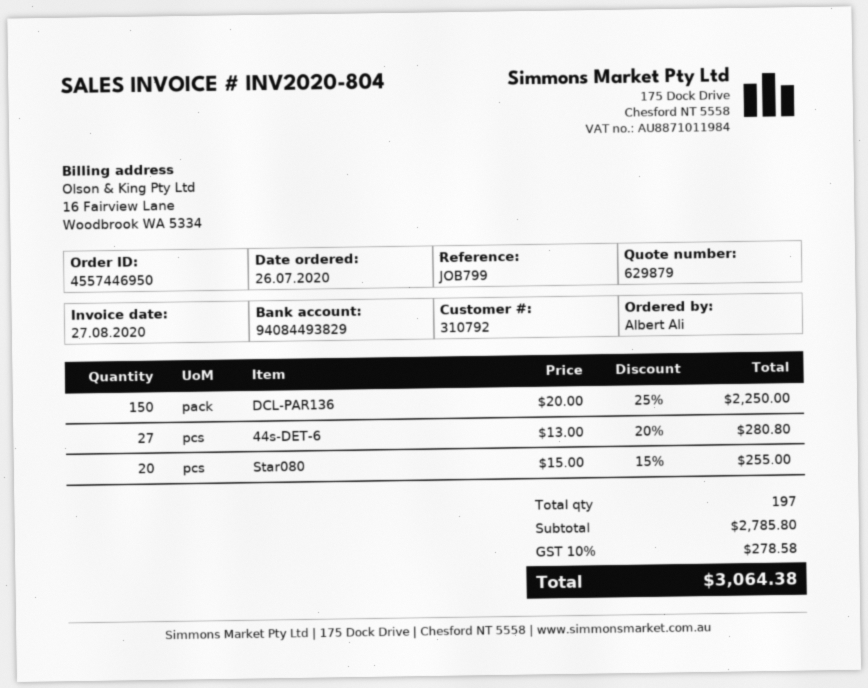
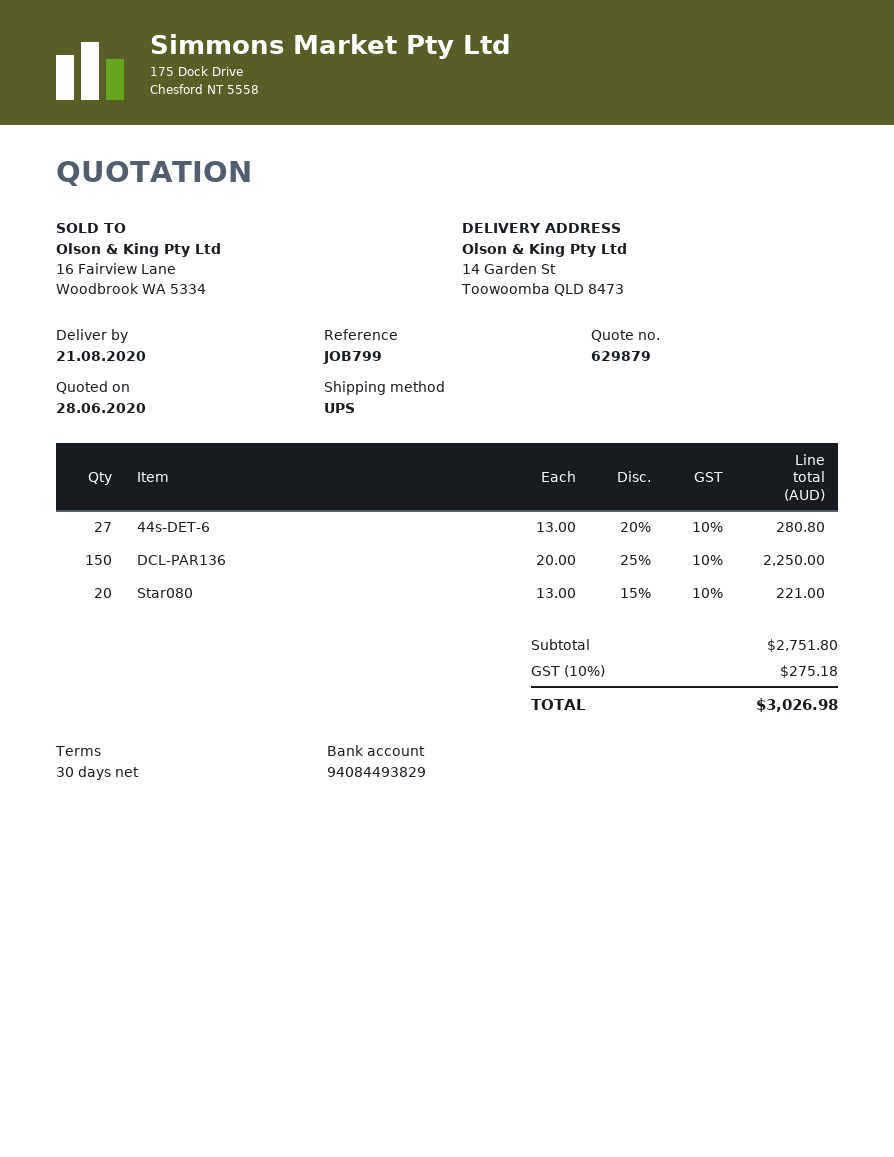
Star080: 20 x 15.00 - 15% = 255.00 -> 20 x 13.00 - 15% = 221.00
subtotal: 2785.80 -> 2751.80
tax: 10% = 278.58 -> 10% = 275.18
total: 3064.38 -> 3026.98

